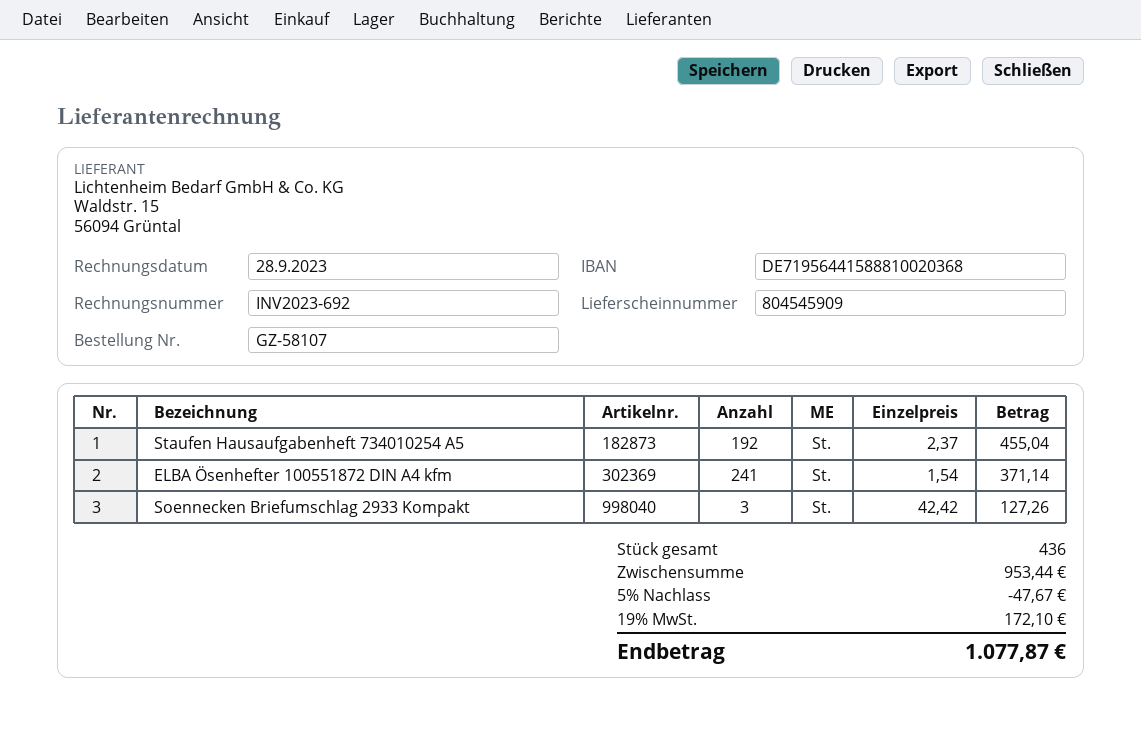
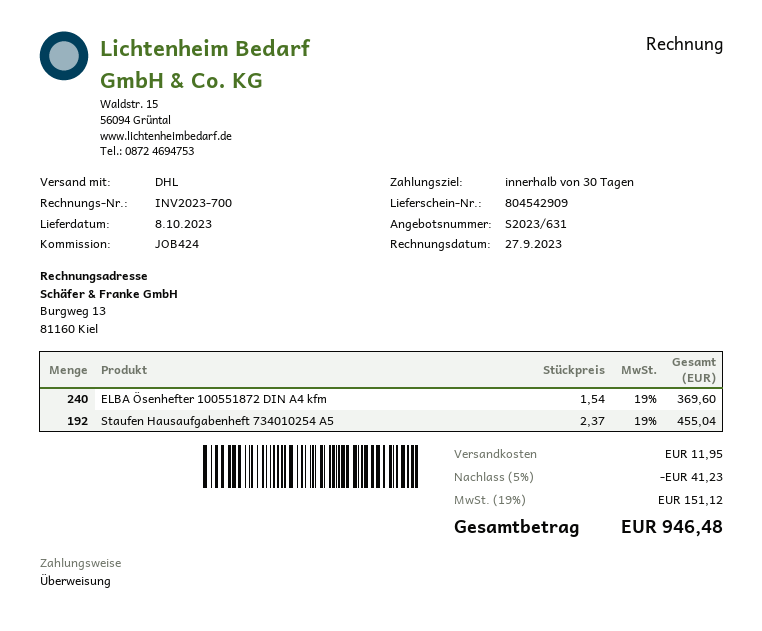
delivery note number: 804545909 -> 804542909
invoice number: INV2023-692 -> INV2023-700
invoice date: 2023-09-28 -> 2023-09-27
ELBA Ösenhefter 100551872 DIN A4 kfm: 241 x 1.54 = 371.14 -> 240 x 1.54 = 369.60
Soennecken Briefumschlag 2933 Kompakt: 3 x 42.42 = 127.26 -> none
discount: 5% = 47.67 -> 5% = 41.23
shipping: none -> 11.95
tax: 19% = 172.10 -> 19% = 151.12
total: 1077.87 -> 946.48

